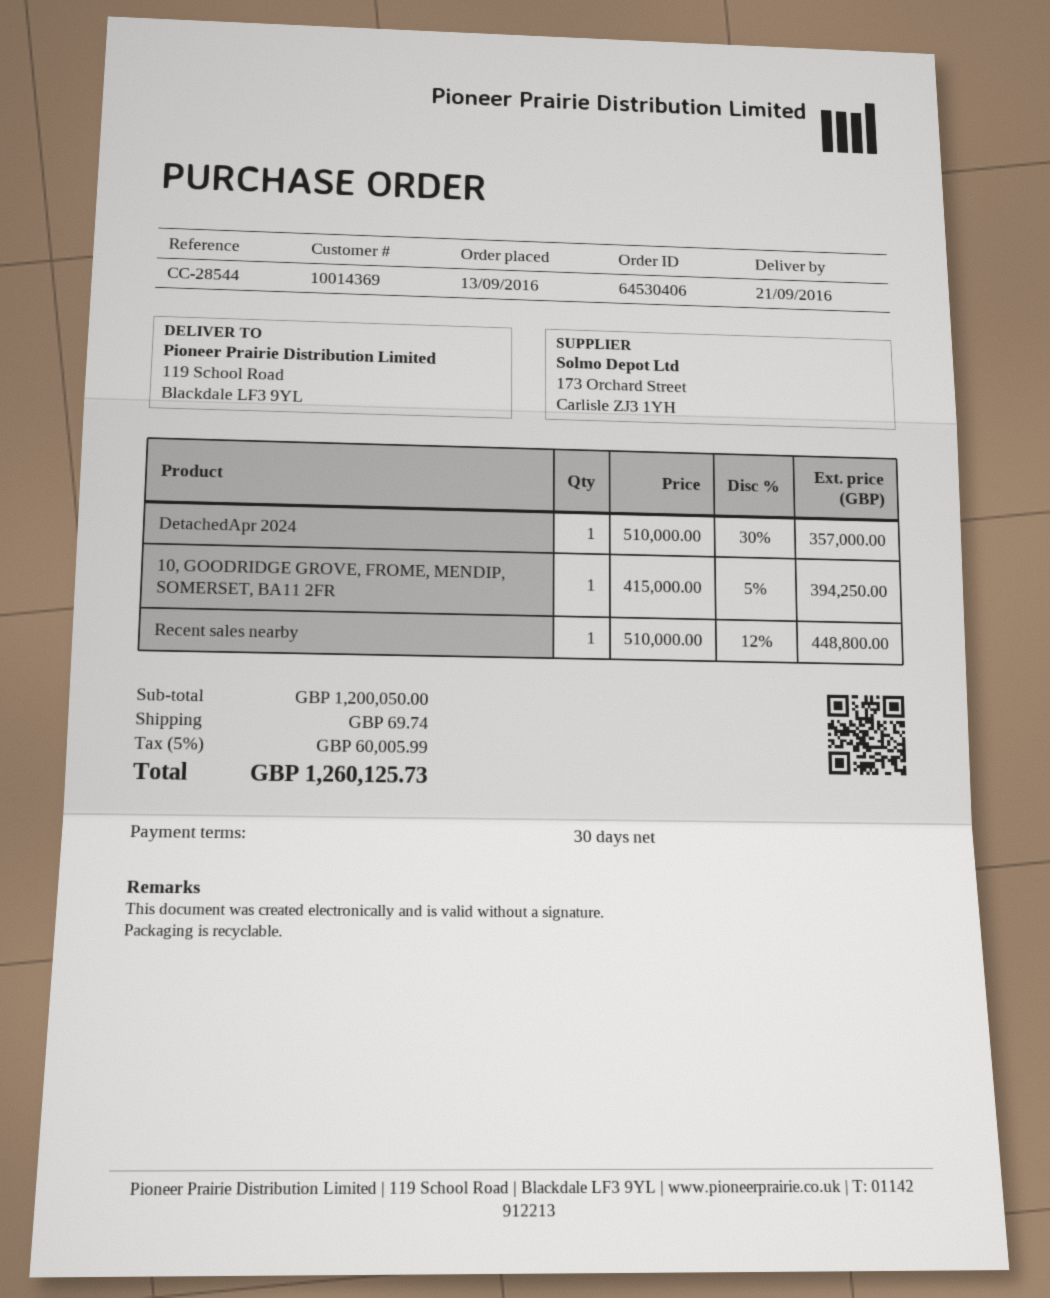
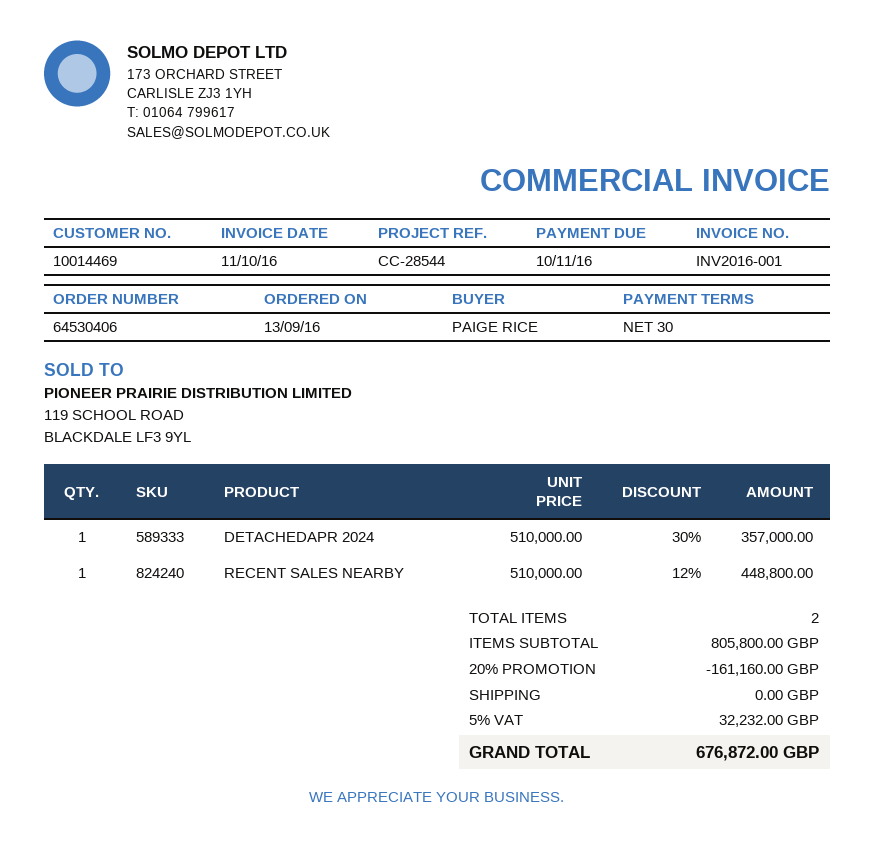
customer number: 10014369 -> 10014469
10, GOODRIDGE GROVE, FROME, MENDIP, SOMERSET, BA11 2FR: 1 x 415000.00 - 5% = 394250.00 -> none
subtotal: 1200050.00 -> 805800.00
discount: none -> 20% = 161160.00
shipping: 69.74 -> 0.00
tax: 5% = 60005.99 -> 5% = 32232.00
total: 1260125.73 -> 676872.00

